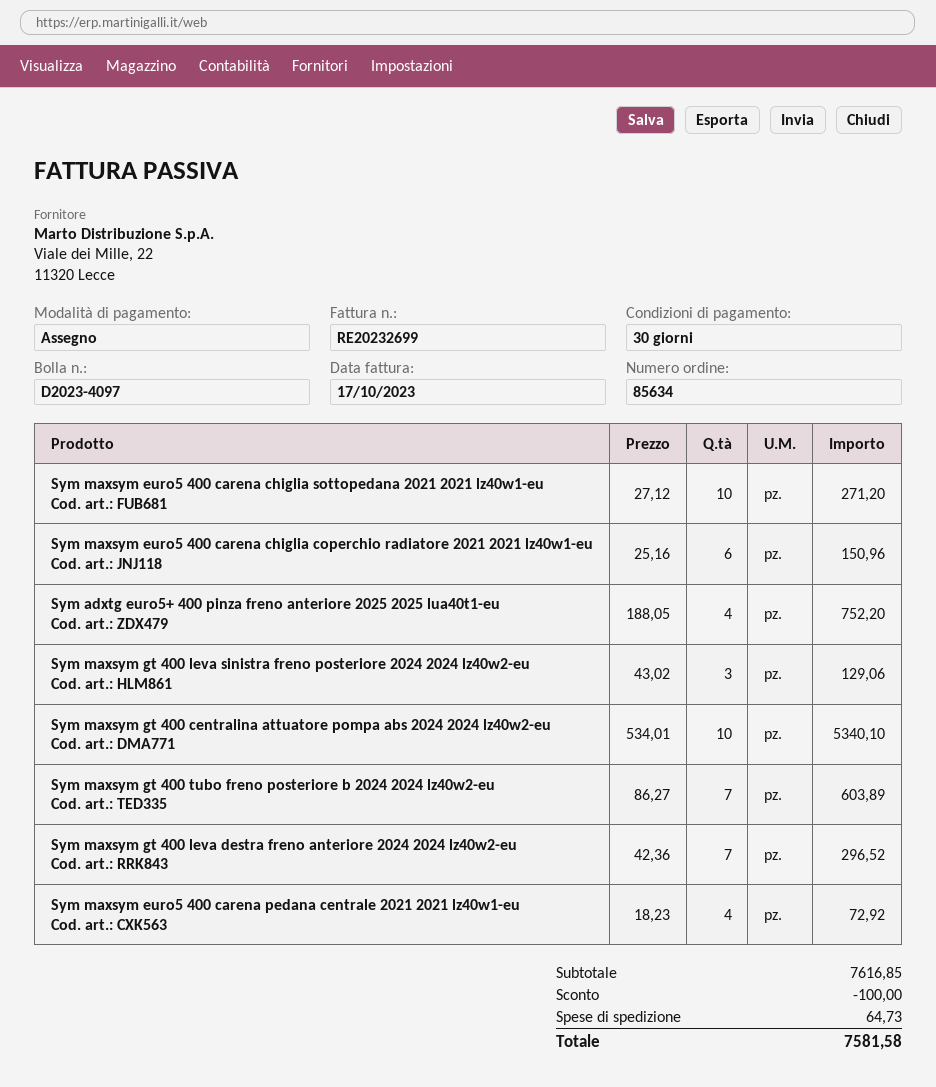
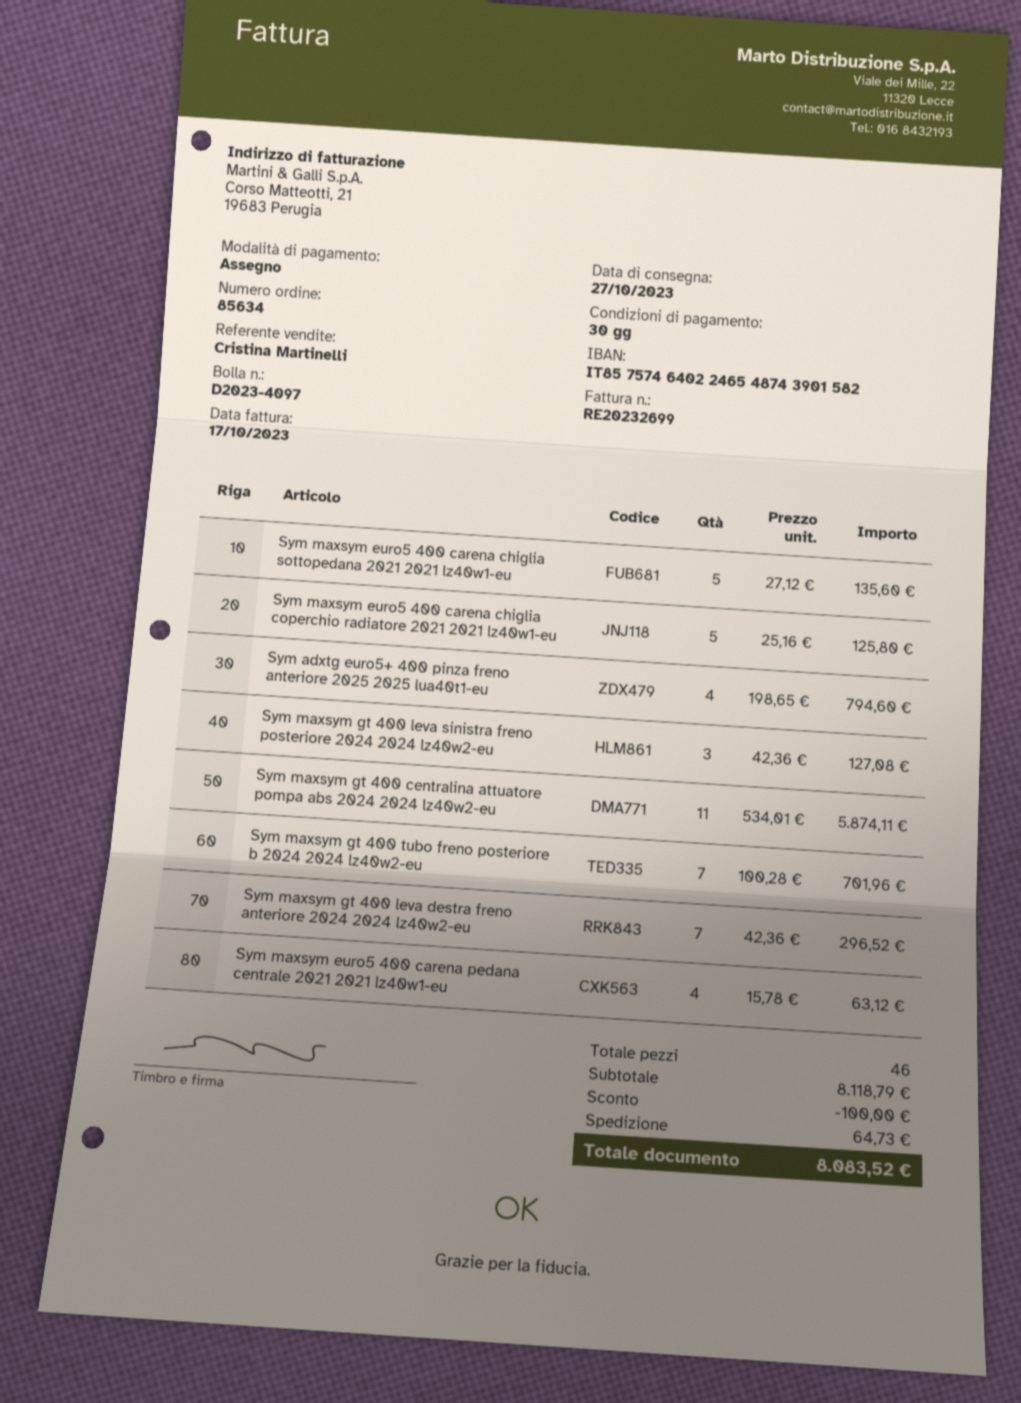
Sym maxsym euro5 400 carena chiglia sottopedana 2021 2021 lz40w1-eu: 10 x 27.12 = 271.20 -> 5 x 27.12 = 135.60
Sym maxsym euro5 400 carena chiglia coperchio radiatore 2021 2021 lz40w1-eu: 6 x 25.16 = 150.96 -> 5 x 25.16 = 125.80
Sym adxtg euro5+ 400 pinza freno anteriore 2025 2025 lua40t1-eu: 4 x 188.05 = 752.20 -> 4 x 198.65 = 794.60
Sym maxsym gt 400 leva sinistra freno posteriore 2024 2024 lz40w2-eu: 3 x 43.02 = 129.06 -> 3 x 42.36 = 127.08
Sym maxsym gt 400 centralina attuatore pompa abs 2024 2024 lz40w2-eu: 10 x 534.01 = 5340.10 -> 11 x 534.01 = 5874.11
Sym maxsym gt 400 tubo freno posteriore b 2024 2024 lz40w2-eu: 7 x 86.27 = 603.89 -> 7 x 100.28 = 701.96
Sym maxsym euro5 400 carena pedana centrale 2021 2021 lz40w1-eu: 4 x 18.23 = 72.92 -> 4 x 15.78 = 63.12
subtotal: 7616.85 -> 8118.79
total: 7581.58 -> 8083.52

